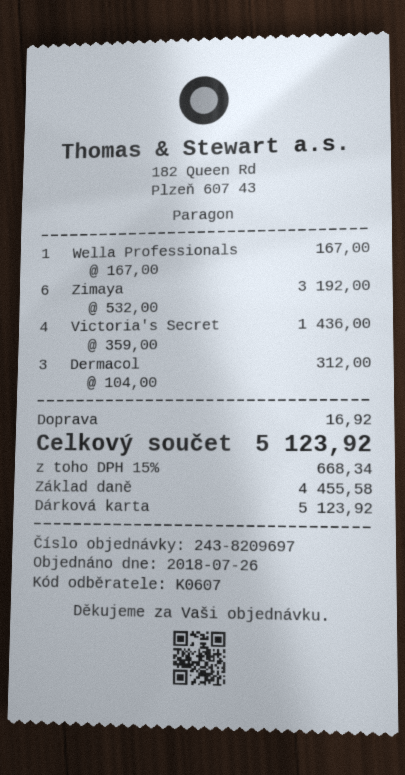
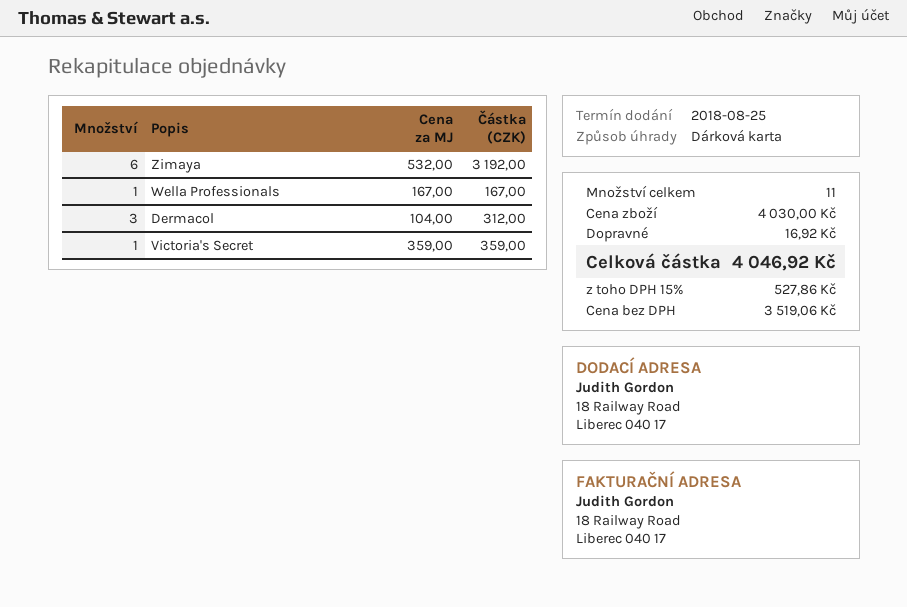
Victoria's Secret: 4 x 359.00 = 1436.00 -> 1 x 359.00 = 359.00
net: 4455.58 -> 3519.06
tax: 15% = 668.34 -> 15% = 527.86
total: 5123.92 -> 4046.92

